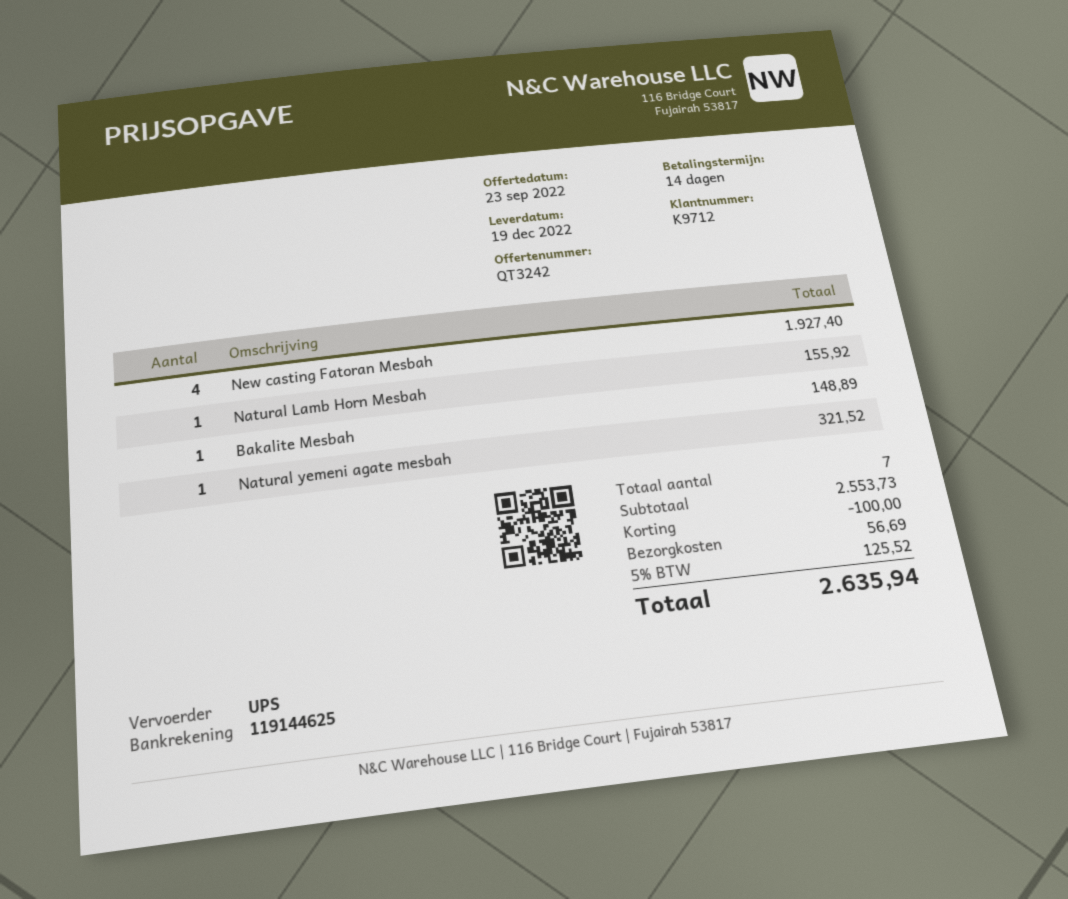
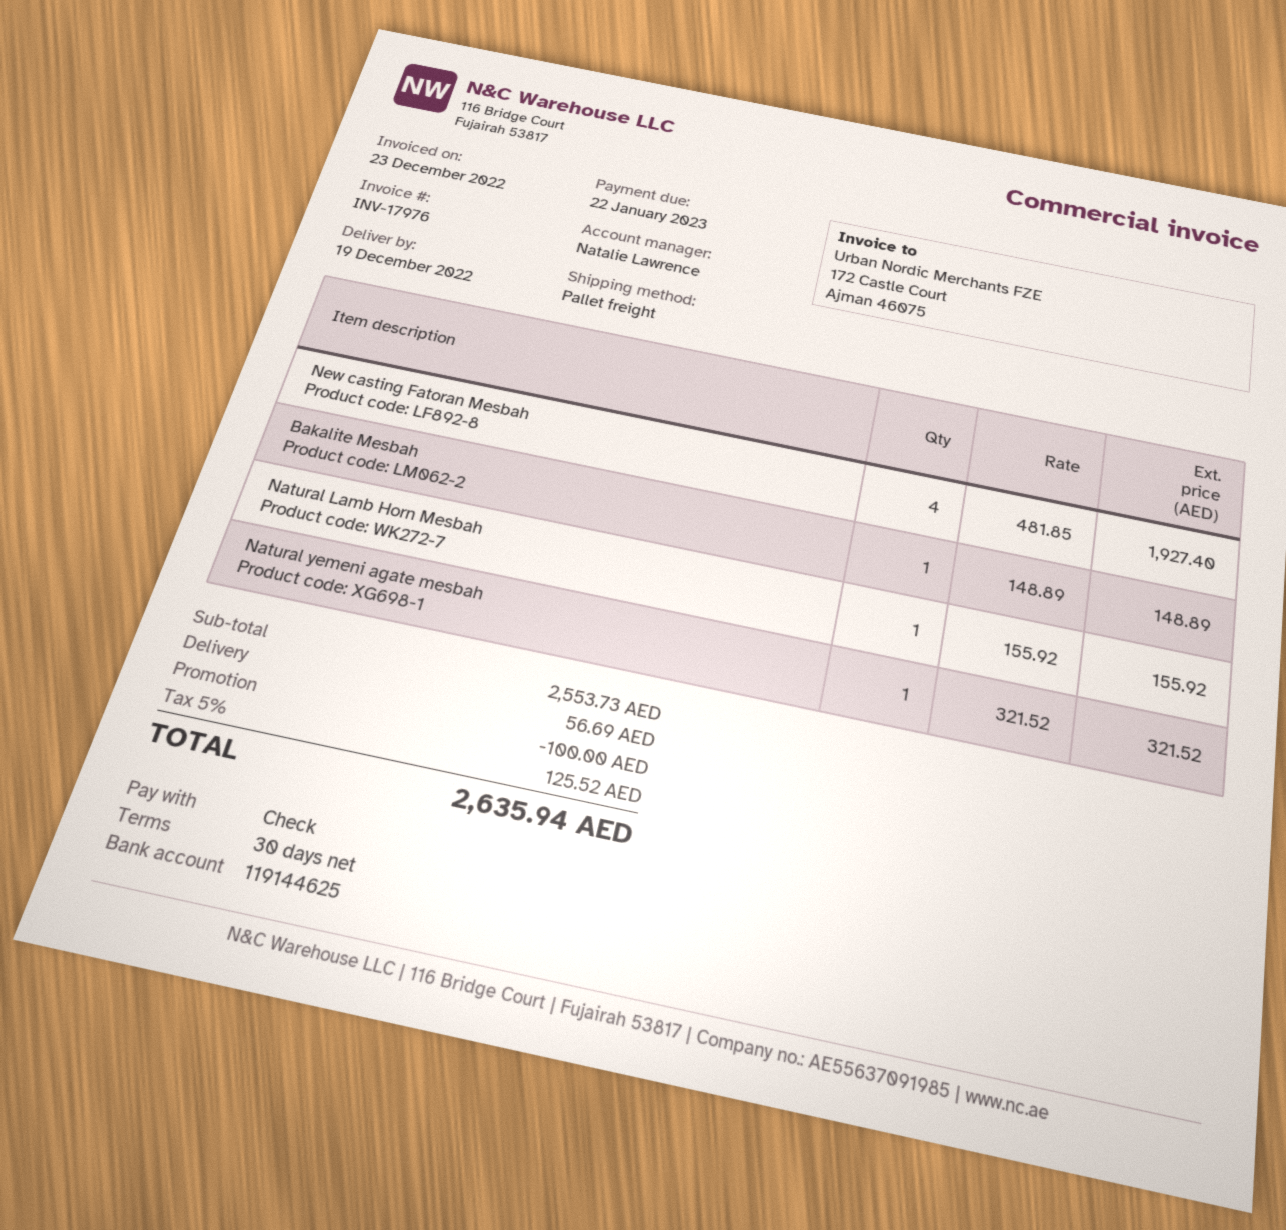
payment terms: 14 days -> 30 days
shipping method: UPS -> pallet freight

